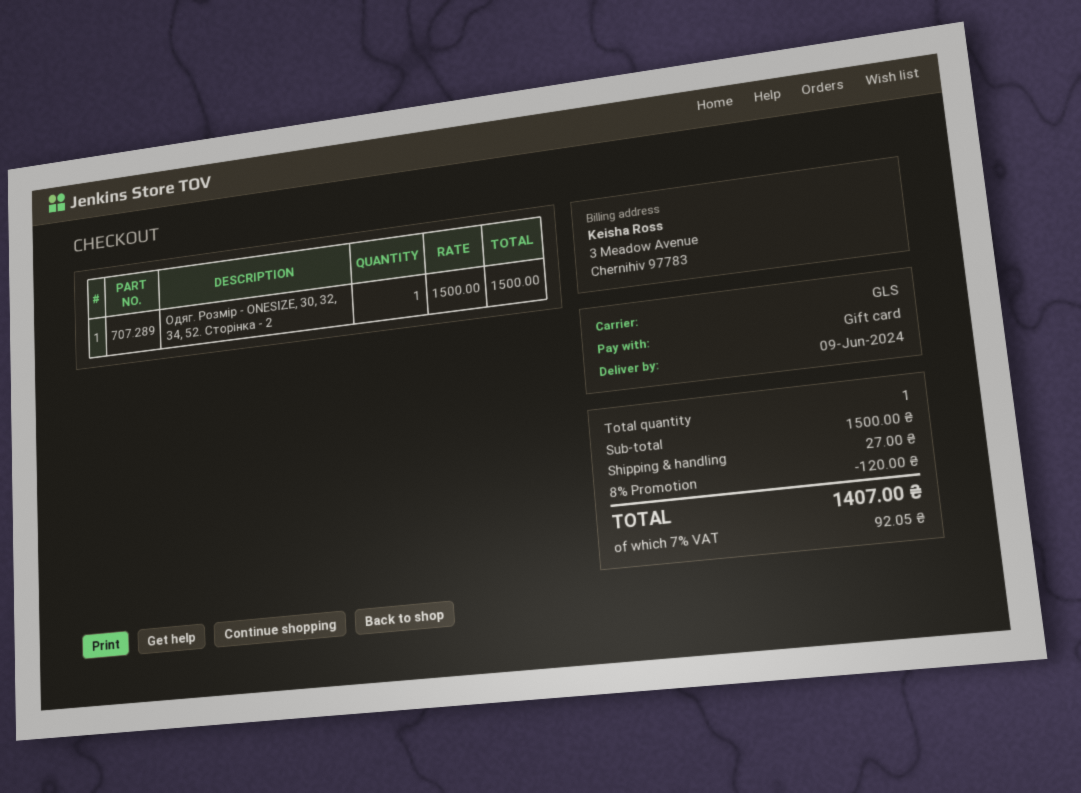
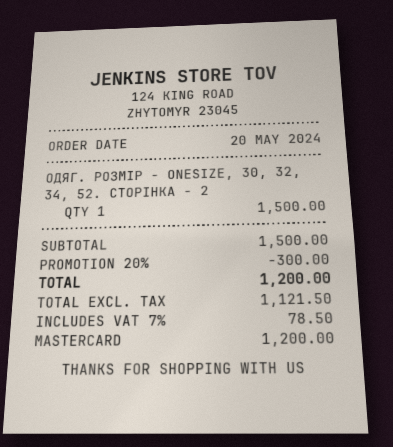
payment method: gift card -> Mastercard
discount: 8% = 120.00 -> 20% = 300.00
shipping: 27.00 -> none
tax: 7% = 92.05 -> 7% = 78.50
total: 1407.00 -> 1200.00

